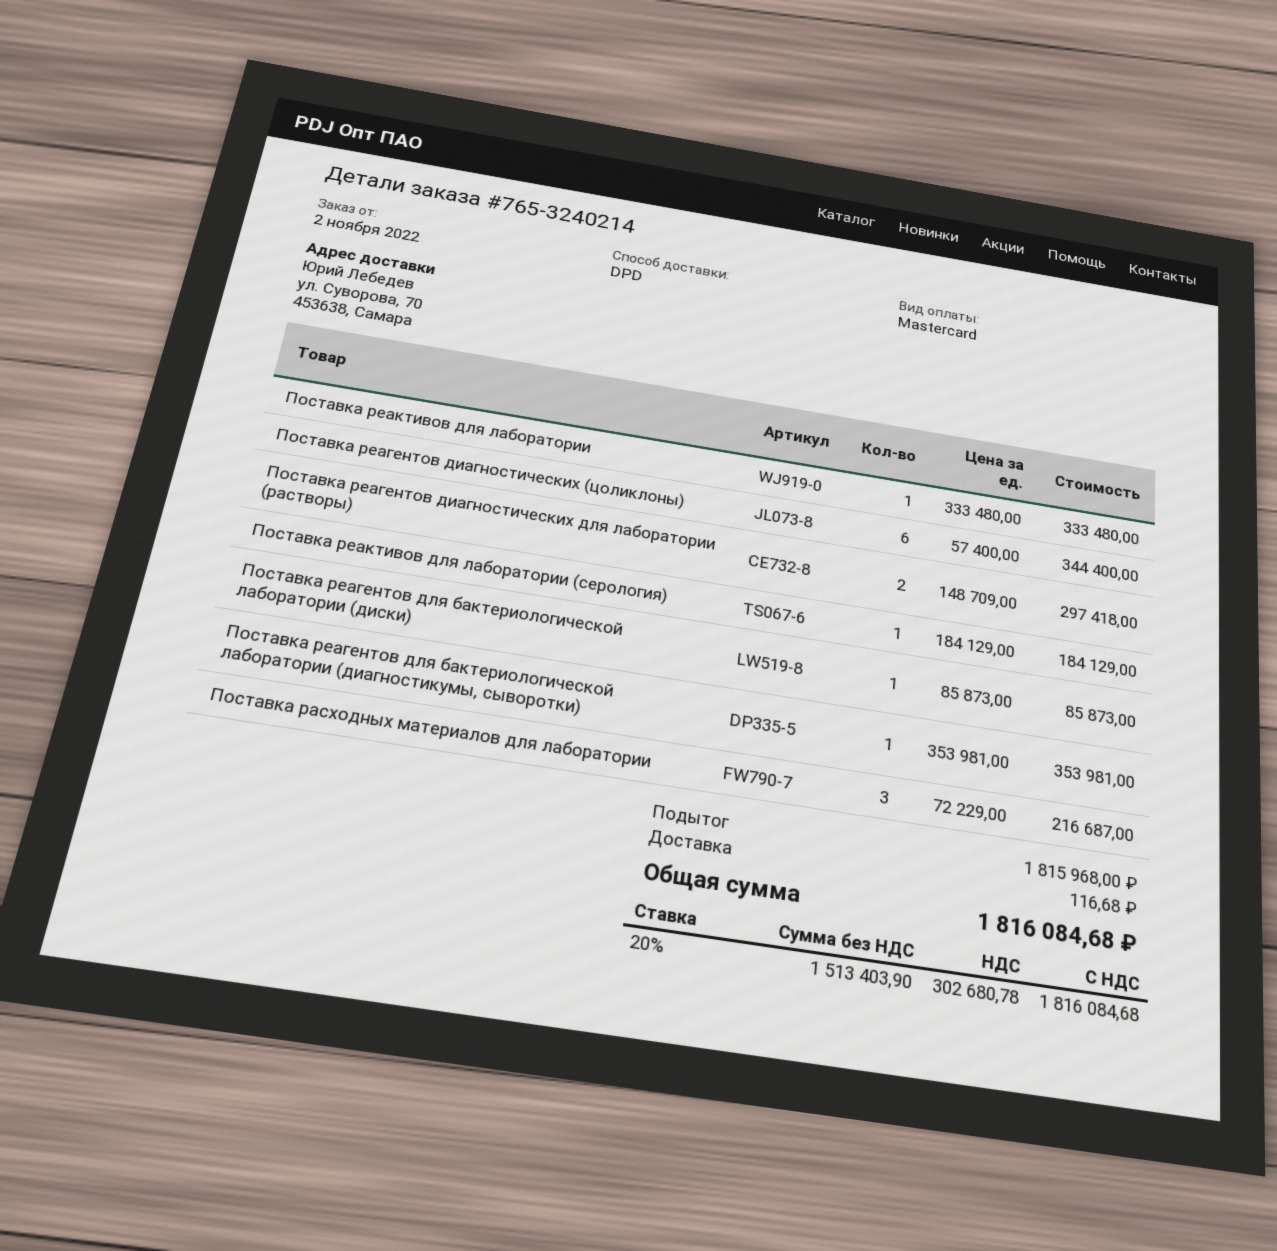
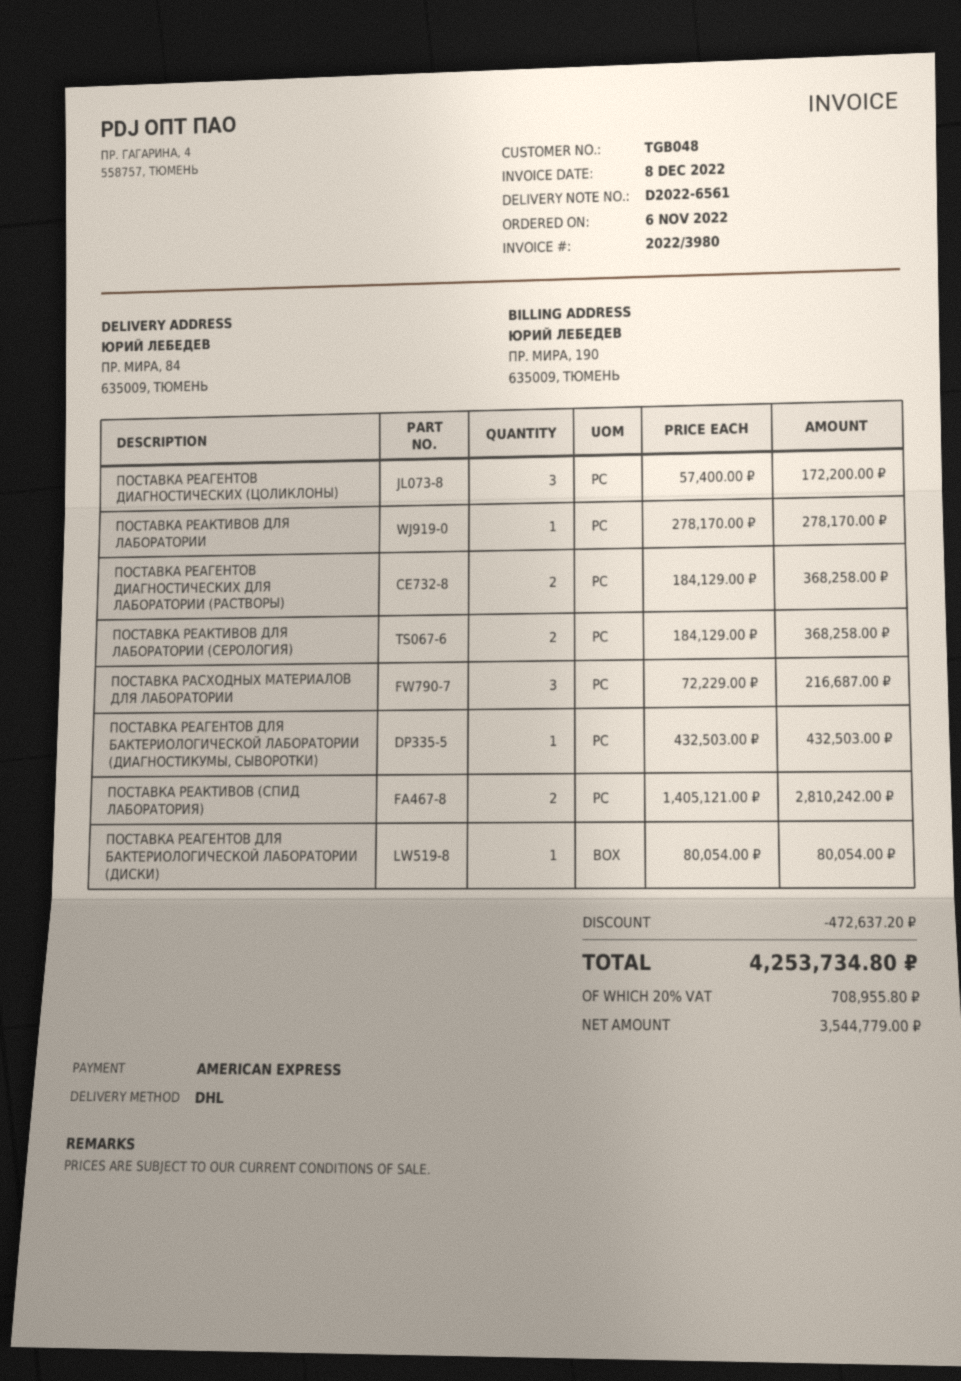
order date: 2022-11-02 -> 2022-11-06
payment method: Mastercard -> American Express
shipping method: DPD -> DHL
ship to: ул. Суворова, 70, 453638, Самара -> ПР. МИРА, 84, 635009, ТЮМЕНЬ
Поставка реактивов для лаборатории: 1 x 333480.00 = 333480.00 -> 1 x 278170.00 = 278170.00
Поставка реагентов диагностических (цоликлоны): 6 x 57400.00 = 344400.00 -> 3 x 57400.00 = 172200.00
Поставка реагентов диагностических для лаборатории (растворы): 2 x 148709.00 = 297418.00 -> 2 x 184129.00 = 368258.00
Поставка реактивов для лаборатории (серология): 1 x 184129.00 = 184129.00 -> 2 x 184129.00 = 368258.00
Поставка реагентов для бактериологической лаборатории (диски): 1 x 85873.00 = 85873.00 -> 1 x 80054.00 = 80054.00
Поставка реагентов для бактериологической лаборатории (диагностикумы, сыворотки): 1 x 353981.00 = 353981.00 -> 1 x 432503.00 = 432503.00
ПОСТАВКА РЕАКТИВОВ (СПИД ЛАБОРАТОРИЯ): none -> 2 x 1405121.00 = 2810242.00
discount: none -> 472637.20
shipping: 116.68 -> none
net: 1513403.90 -> 3544779.00
tax: 20% = 302680.78 -> 20% = 708955.80
total: 1816084.68 -> 4253734.80

